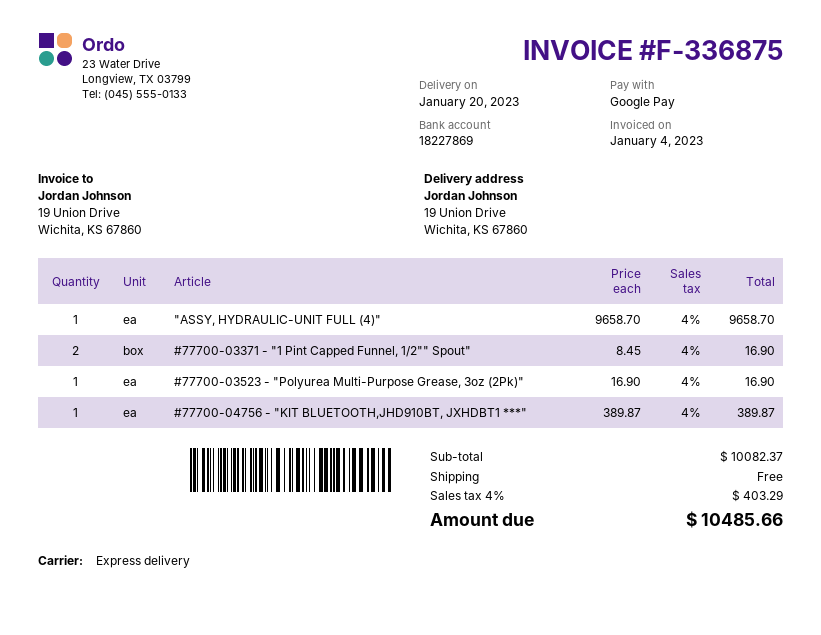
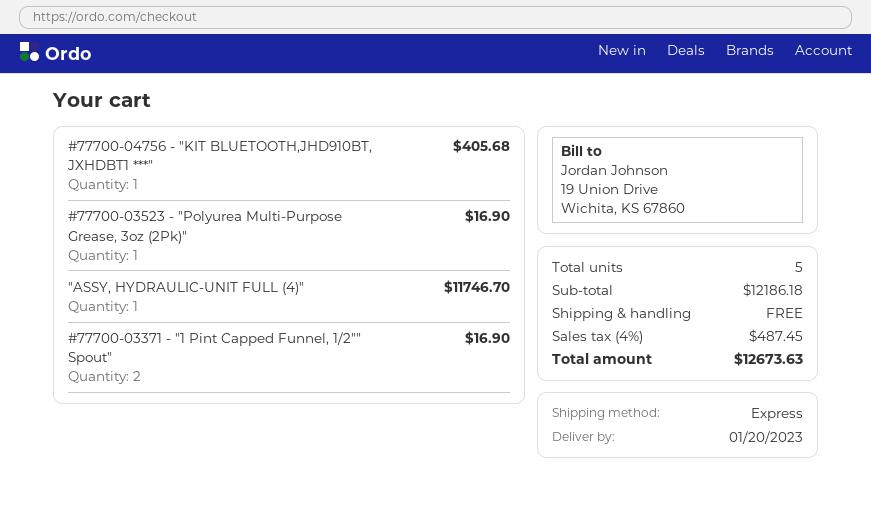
"ASSY, HYDRAULIC-UNIT FULL (4)": 1 for 9658.70 -> 1 for 11746.70
#77700-04756 - "KIT BLUETOOTH,JHD910BT, JXHDBT1 ***": 1 for 389.87 -> 1 for 405.68
subtotal: 10082.37 -> 12186.18
tax: 4% = 403.29 -> 4% = 487.45
total: 10485.66 -> 12673.63

